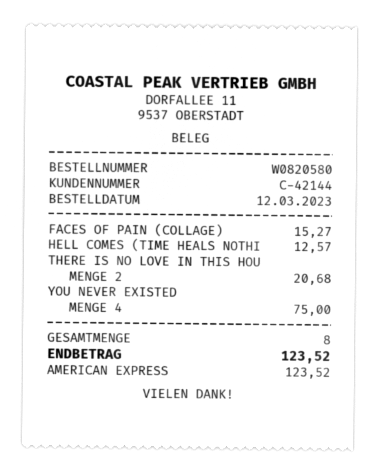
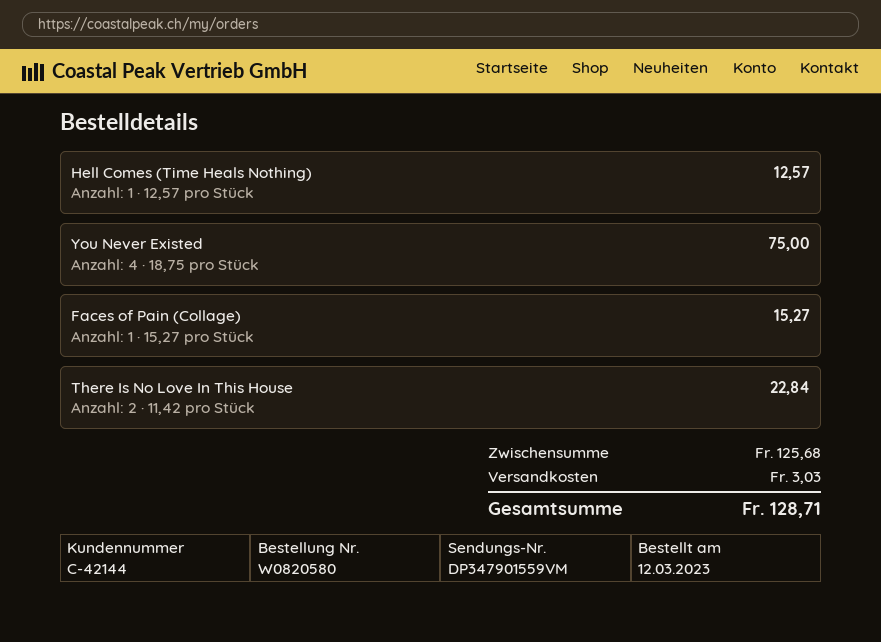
THERE IS NO LOVE IN THIS HOU: 2 for 20.68 -> 2 for 22.84
shipping: none -> 3.03
total: 123.52 -> 128.71

